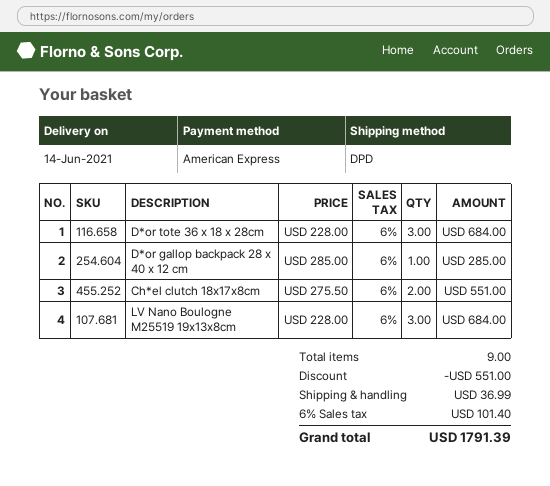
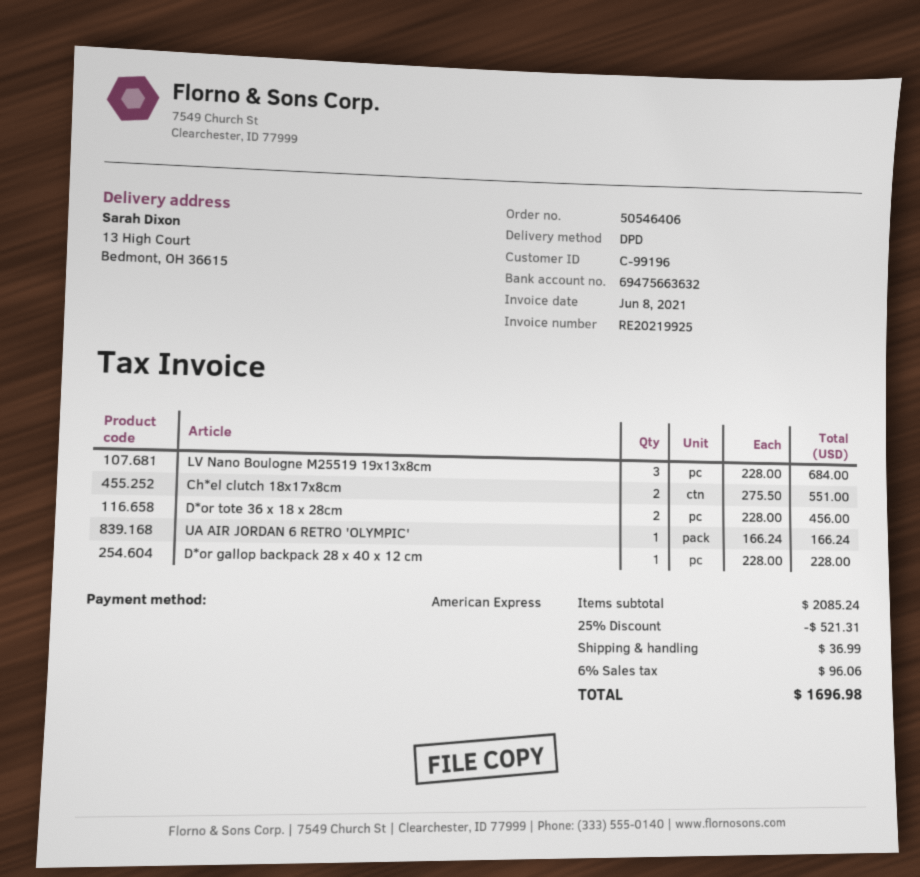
D*or tote 36 x 18 x 28cm: 3 x 228.00 = 684.00 -> 2 x 228.00 = 456.00
D*or gallop backpack 28 x 40 x 12 cm: 1 x 285.00 = 285.00 -> 1 x 228.00 = 228.00
UA AIR JORDAN 6 RETRO 'OLYMPIC': none -> 1 x 166.24 = 166.24
discount: 551.00 -> 521.31
tax: 6% = 101.40 -> 6% = 96.06
total: 1791.39 -> 1696.98

